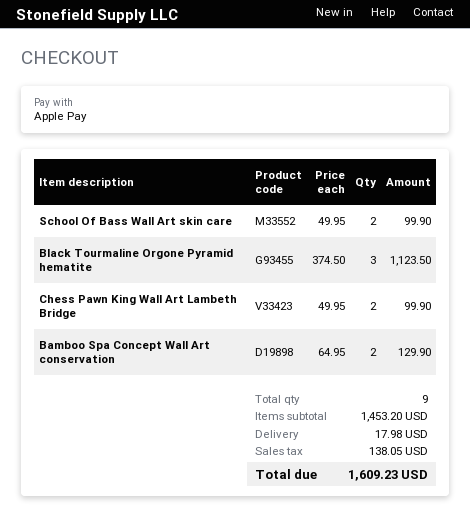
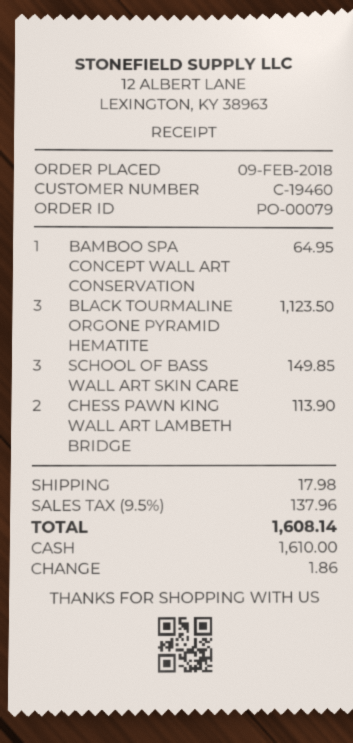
payment method: Apple Pay -> cash
School Of Bass Wall Art skin care: 2 for 99.90 -> 3 for 149.85
Chess Pawn King Wall Art Lambeth Bridge: 2 for 99.90 -> 2 for 113.90
Bamboo Spa Concept Wall Art conservation: 2 for 129.90 -> 1 for 64.95
tax: 138.05 -> 137.96
total: 1609.23 -> 1608.14

